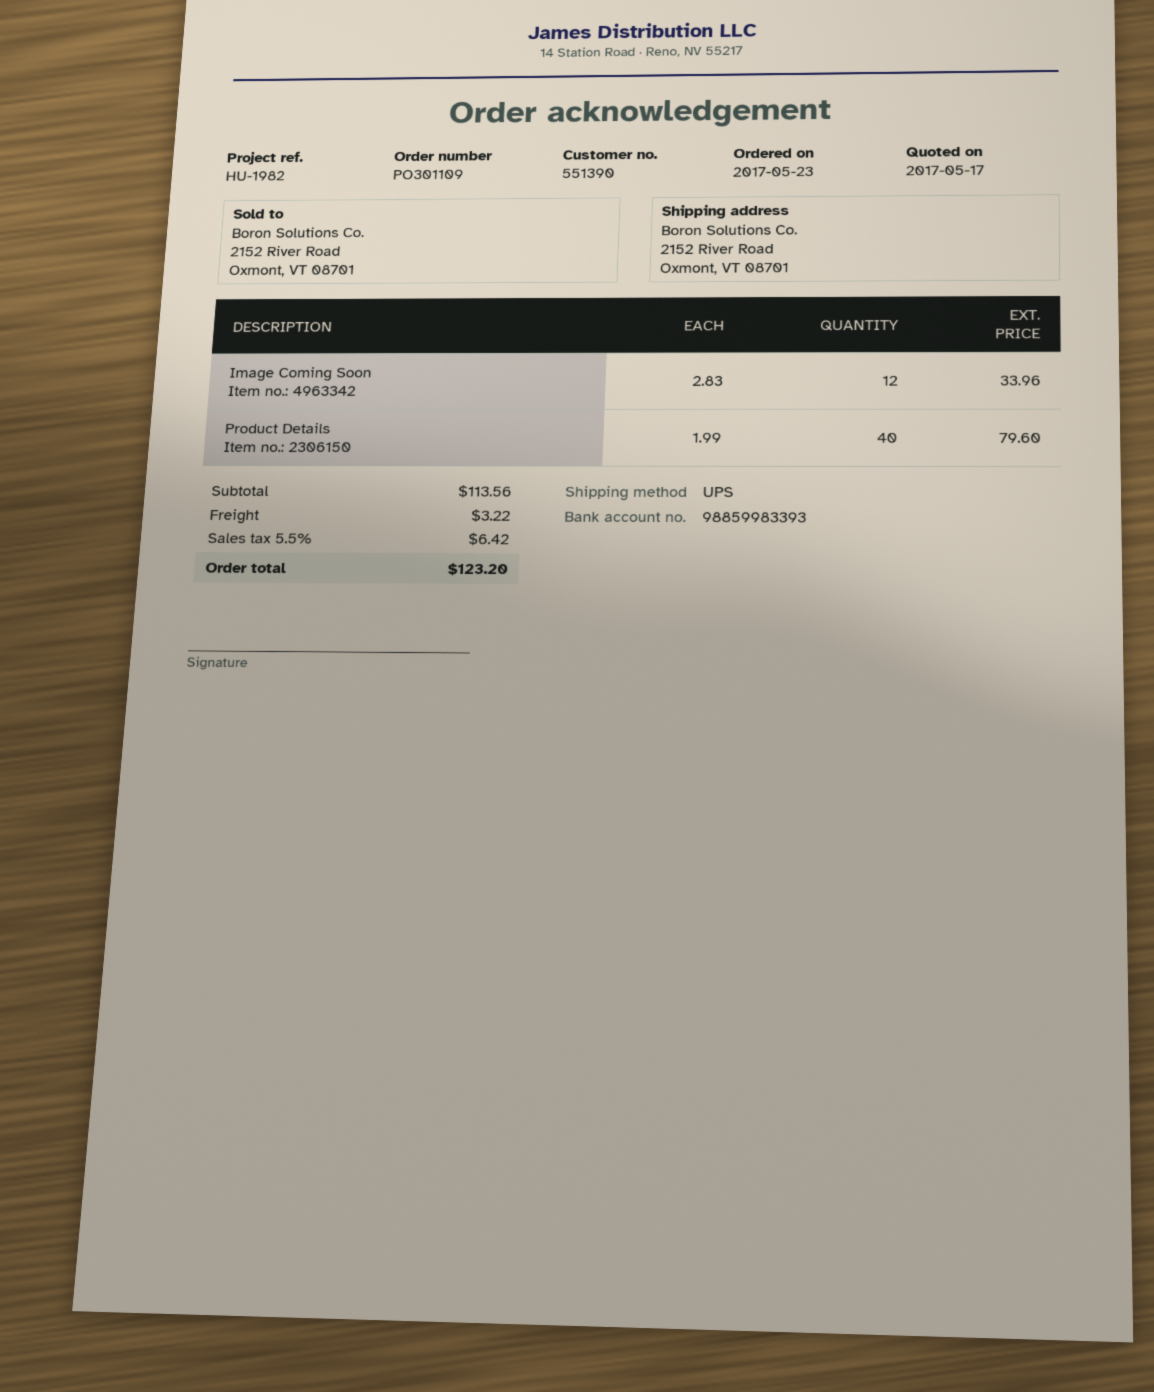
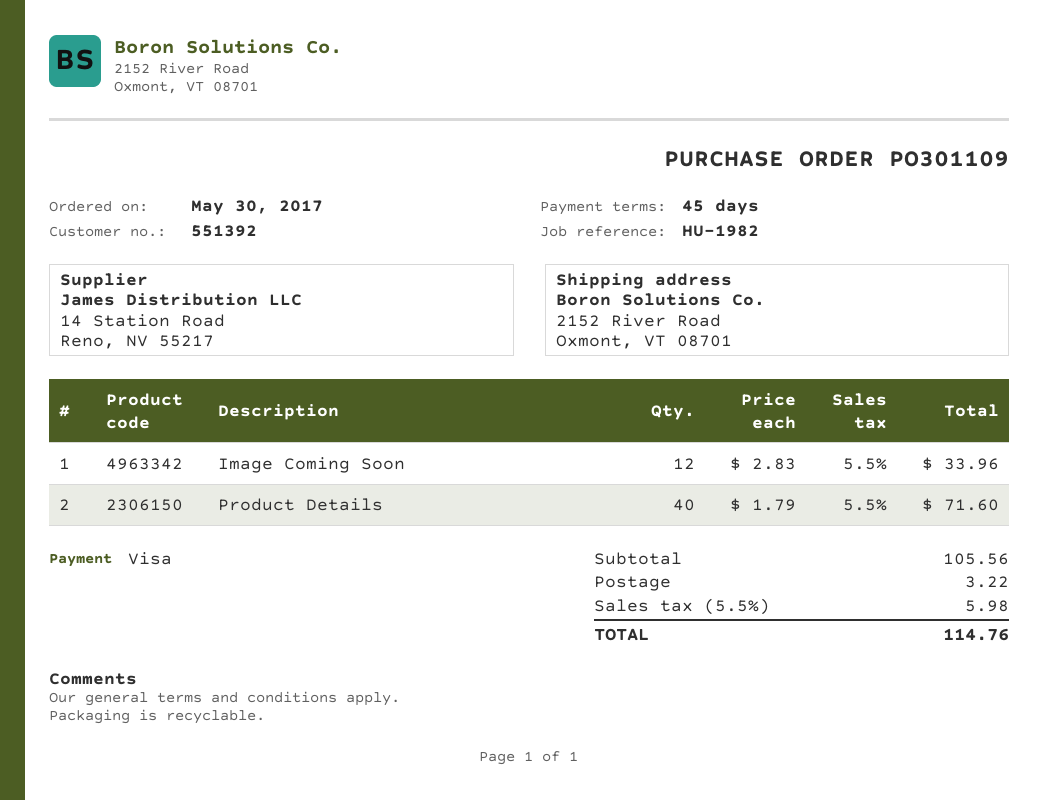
order date: 2017-05-23 -> 2017-05-30
customer number: 551390 -> 551392
Product Details: 40 x 1.99 = 79.60 -> 40 x 1.79 = 71.60
subtotal: 113.56 -> 105.56
tax: 5.5% = 6.42 -> 5.5% = 5.98
total: 123.20 -> 114.76

